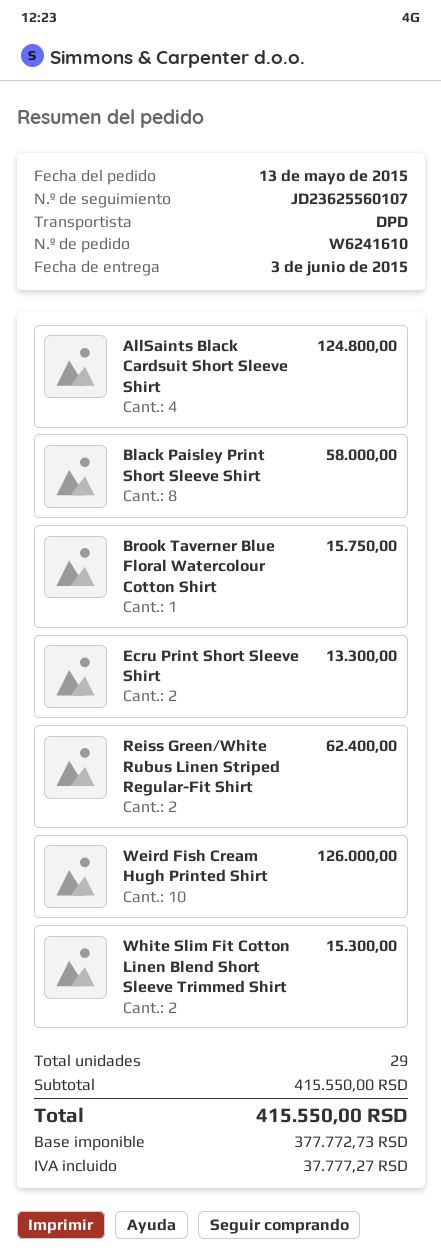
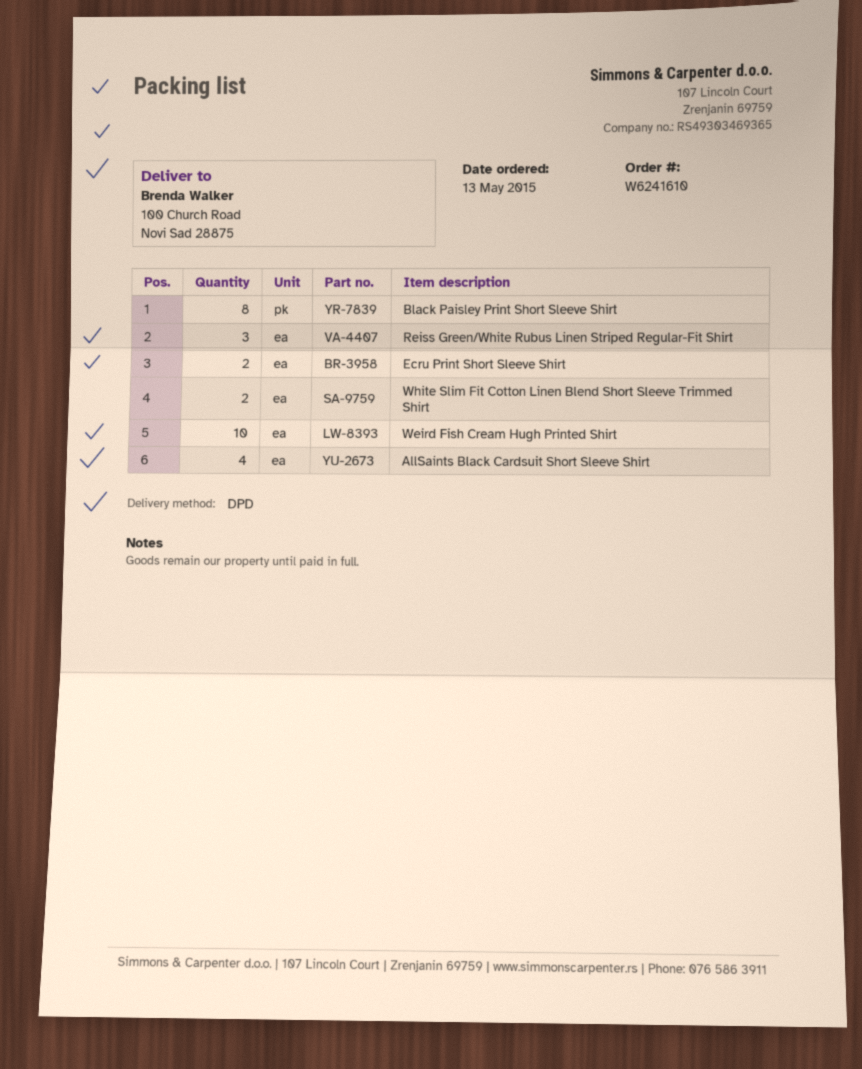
Brook Taverner Blue Floral Watercolour Cotton Shirt: 1 -> none
Reiss Green/White Rubus Linen Striped Regular-Fit Shirt: 2 -> 3

